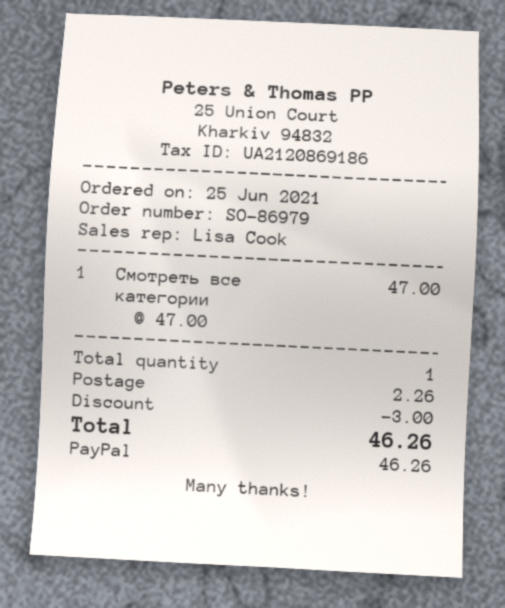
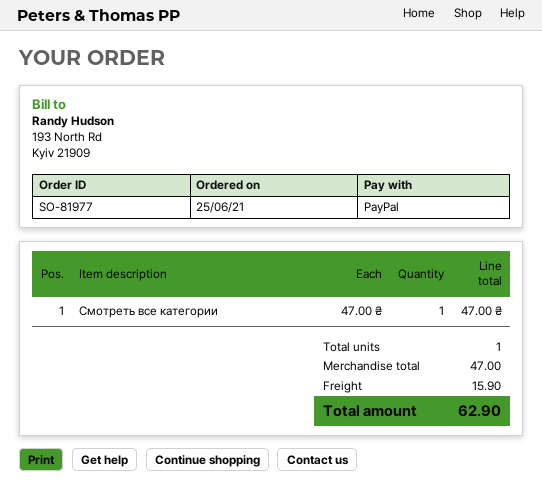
order number: SO-86979 -> SO-81977
discount: 3.00 -> none
shipping: 2.26 -> 15.90
total: 46.26 -> 62.90

